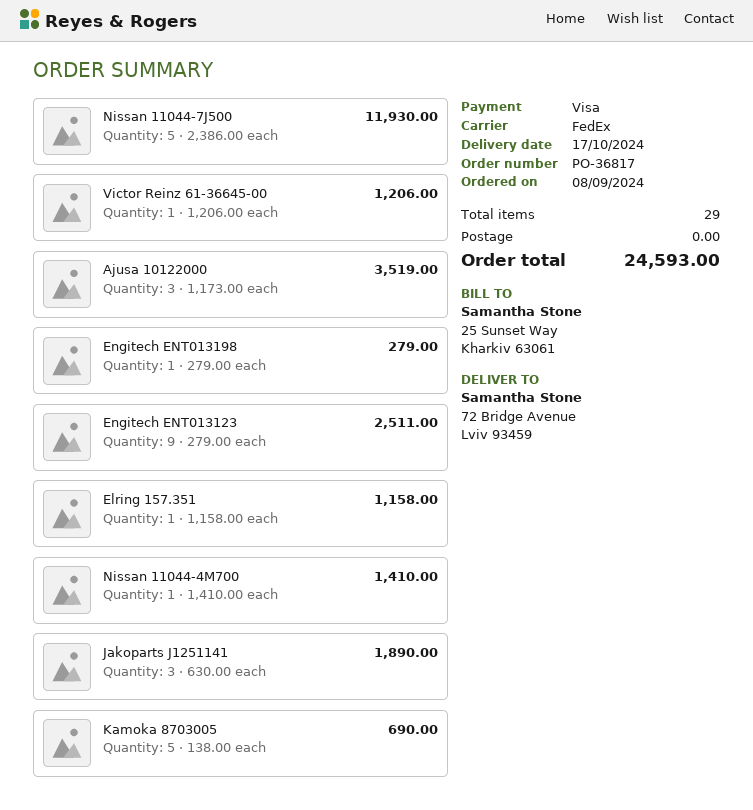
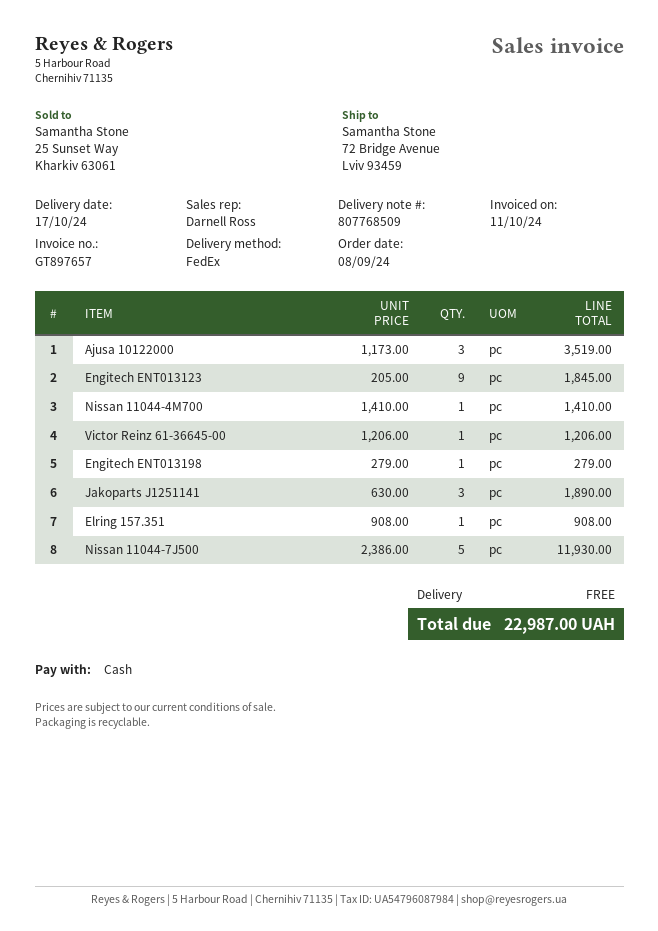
payment method: Visa -> cash
Engitech ENT013123: 9 x 279.00 = 2511.00 -> 9 x 205.00 = 1845.00
Elring 157.351: 1 x 1158.00 = 1158.00 -> 1 x 908.00 = 908.00
Kamoka 8703005: 5 x 138.00 = 690.00 -> none
total: 24593.00 -> 22987.00

